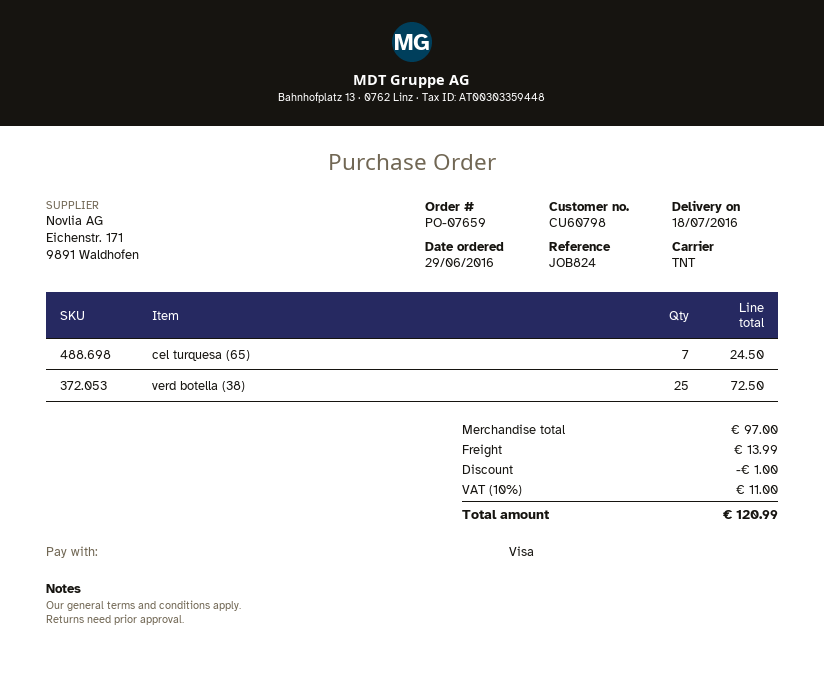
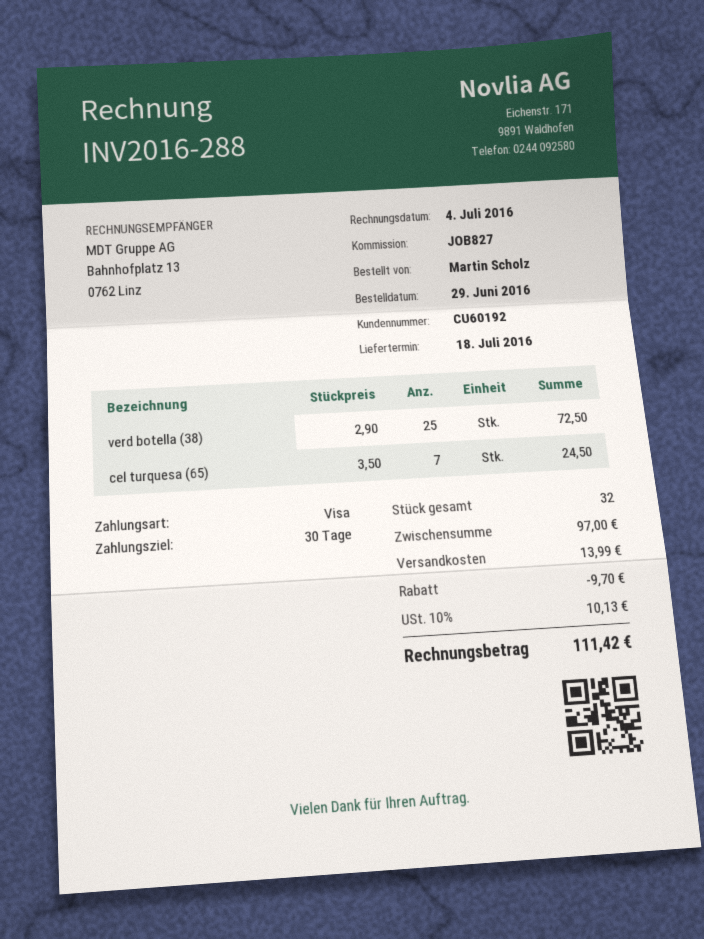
customer number: CU60798 -> CU60192
reference: JOB824 -> JOB827
discount: 1.00 -> 9.70
tax: 10% = 11.00 -> 10% = 10.13
total: 120.99 -> 111.42

